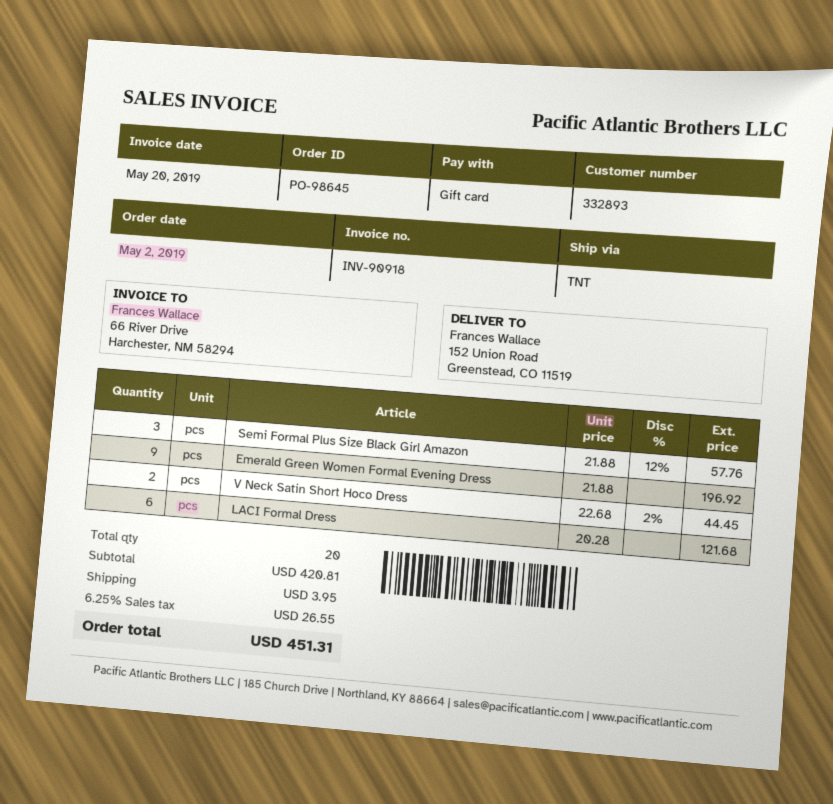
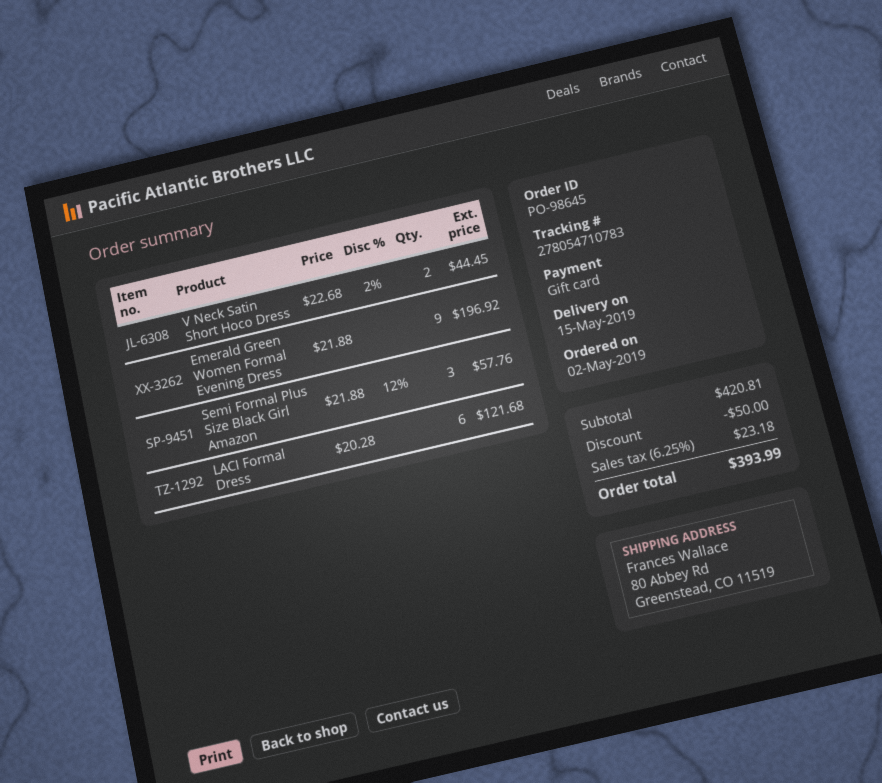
ship to: 152 Union Road, Greenstead, CO 11519 -> 80 Abbey Rd, Greenstead, CO 11519
discount: none -> 50.00
shipping: 3.95 -> none
tax: 6.25% = 26.55 -> 6.25% = 23.18
total: 451.31 -> 393.99

